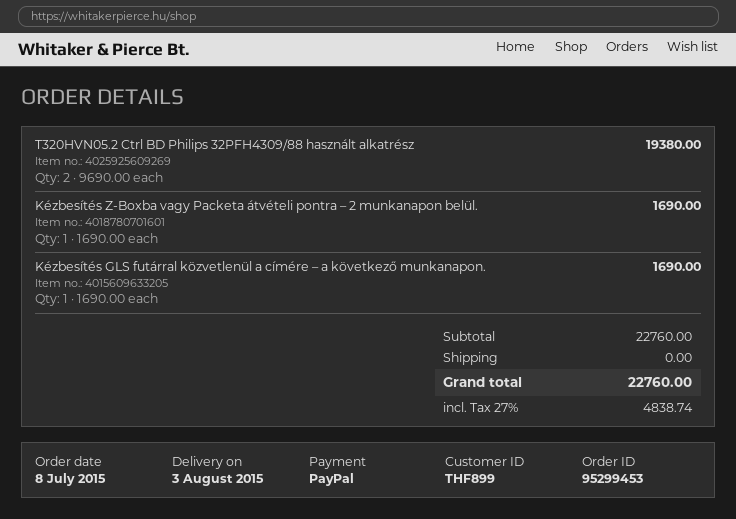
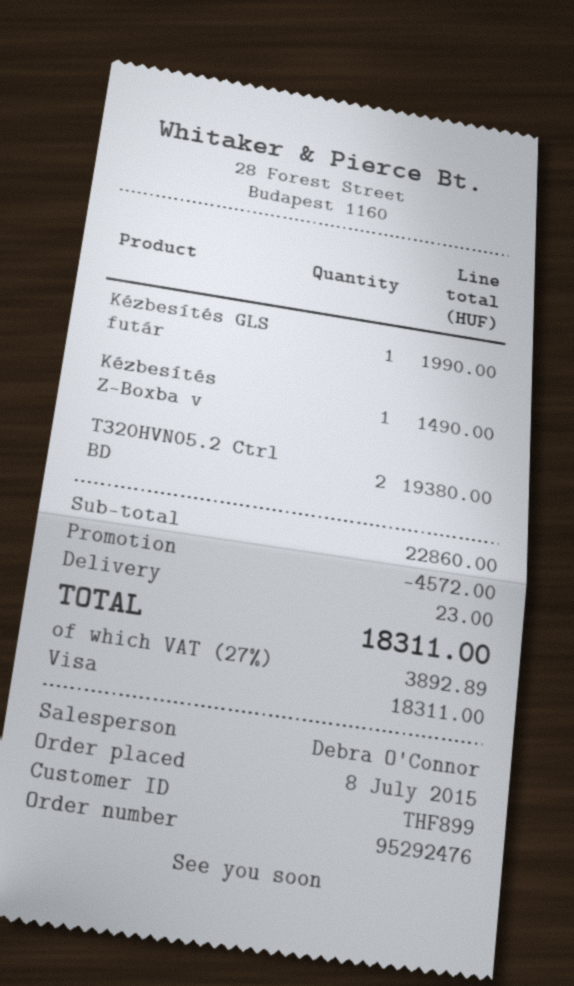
order number: 95299453 -> 95292476
payment method: PayPal -> Visa
Kézbesítés Z-Boxba vagy Packeta átvételi pontra – 2 munkanapon belül.: 1 for 1690.00 -> 1 for 1490.00
Kézbesítés GLS futárral közvetlenül a címére – a következő munkanapon.: 1 for 1690.00 -> 1 for 1990.00
subtotal: 22760.00 -> 22860.00
discount: none -> 4572.00
shipping: 0.00 -> 23.00
tax: 27% = 4838.74 -> 27% = 3892.89
total: 22760.00 -> 18311.00

